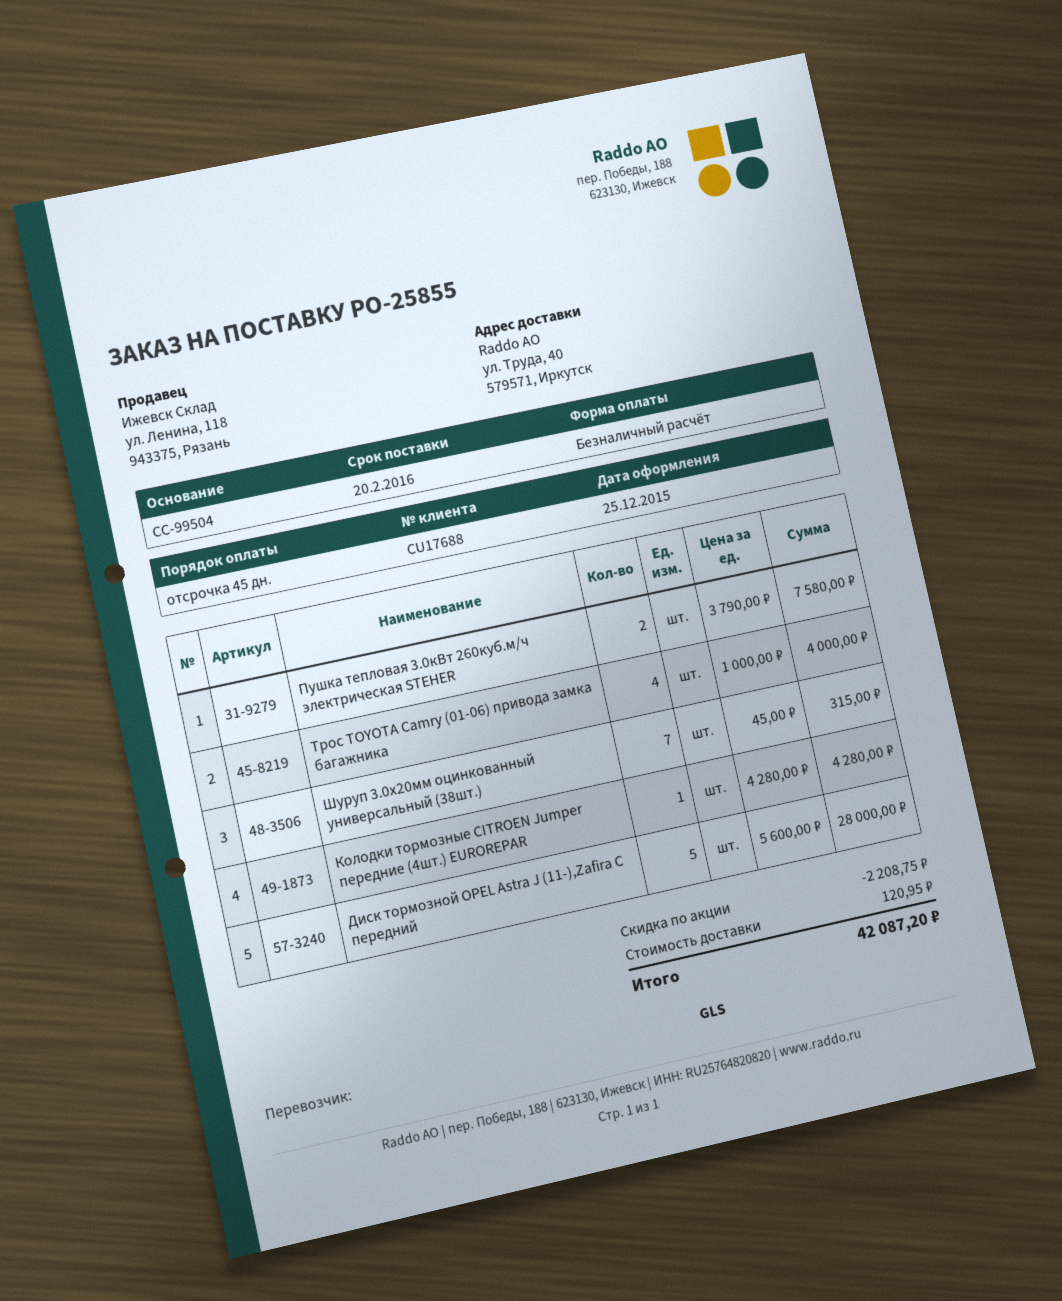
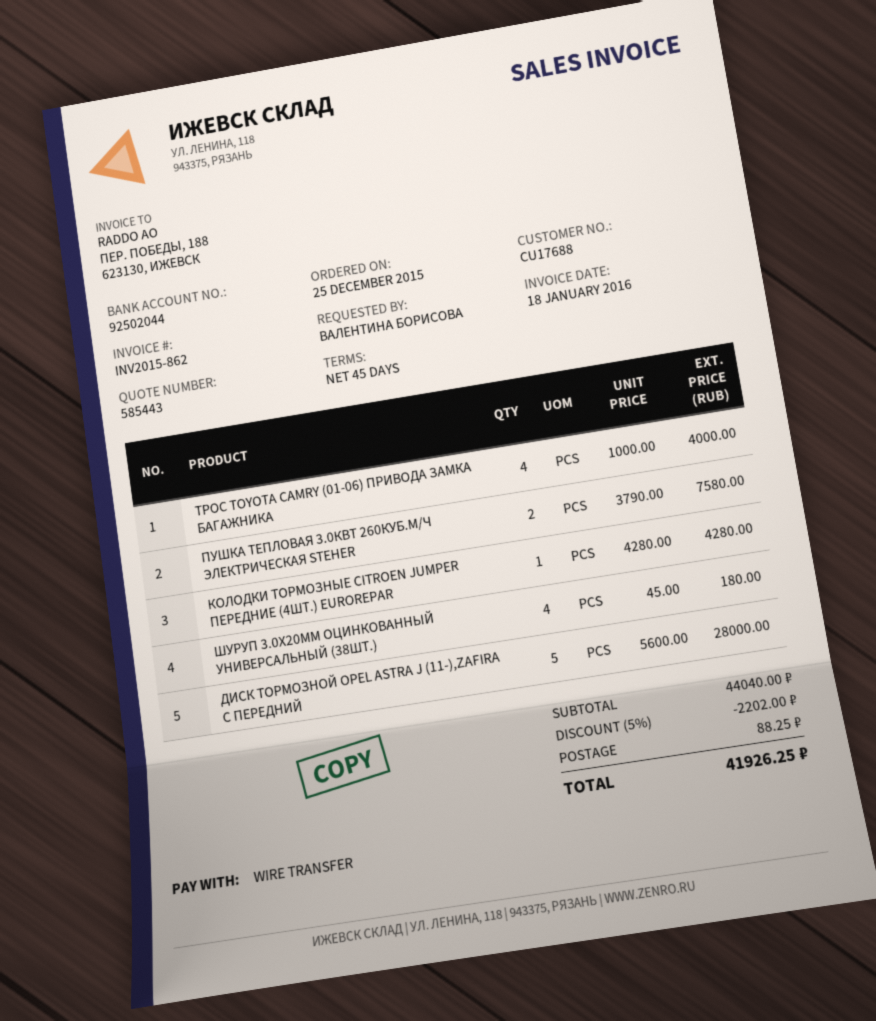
Шуруп 3.0х20мм оцинкованный универсальный (38шт.): 7 x 45.00 = 315.00 -> 4 x 45.00 = 180.00
discount: 2208.75 -> 2202.00
shipping: 120.95 -> 88.25
total: 42087.20 -> 41926.25

